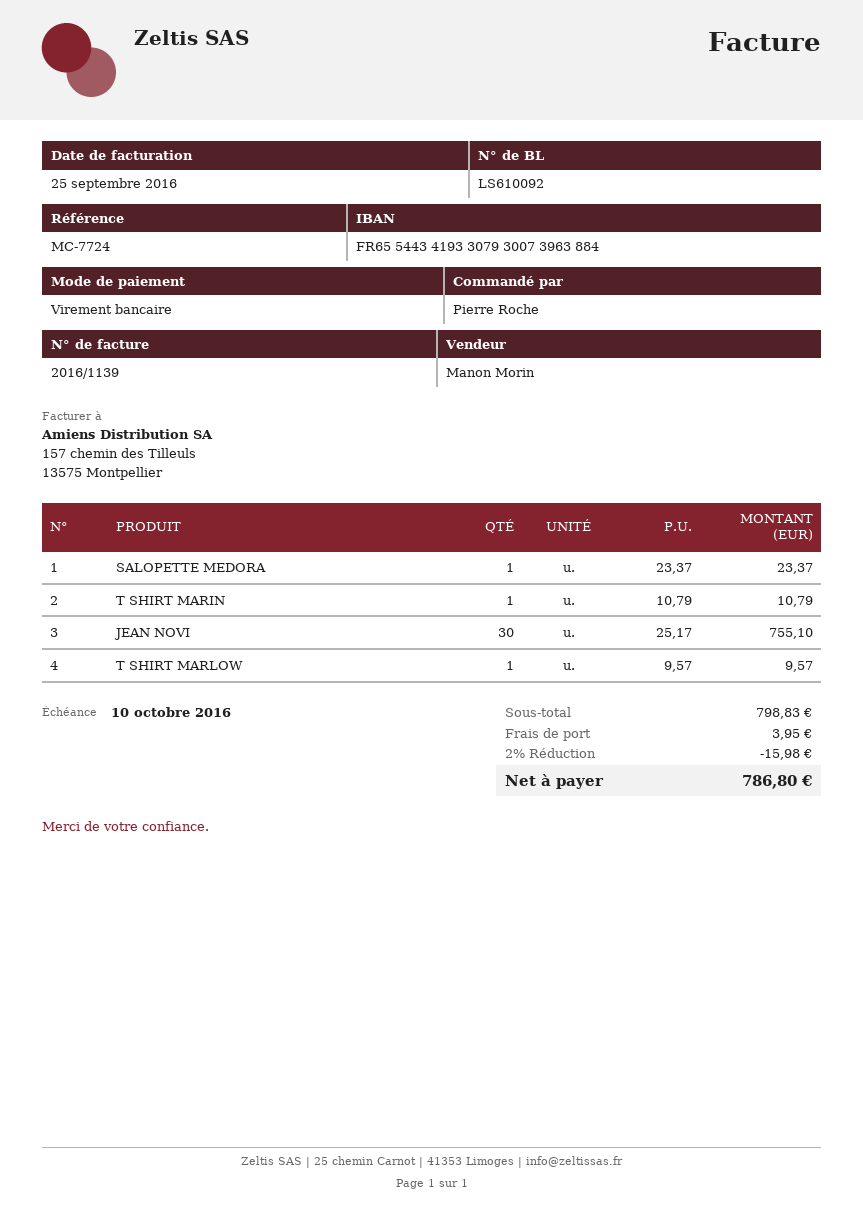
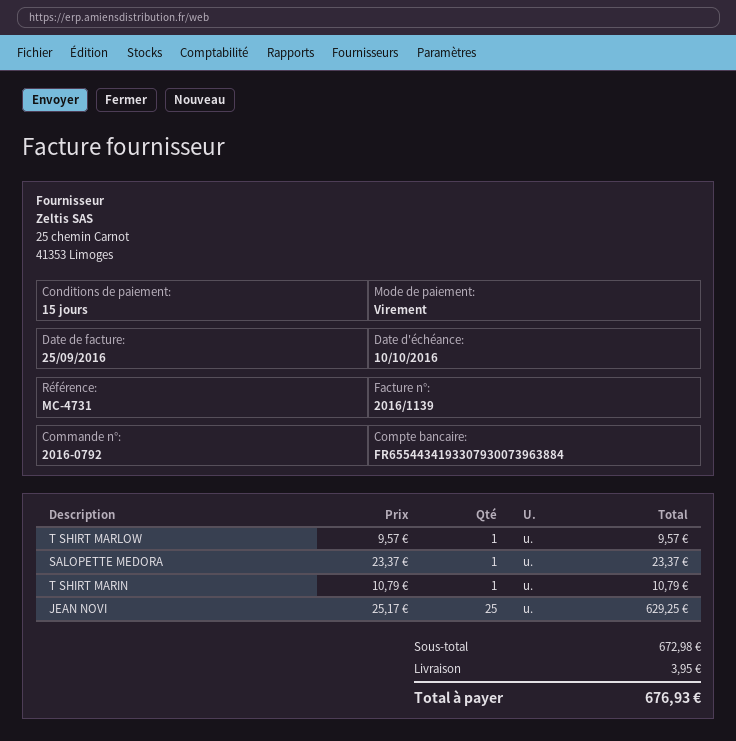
reference: MC-7724 -> MC-4731
JEAN NOVI: 30 x 25.17 = 755.10 -> 25 x 25.17 = 629.25
subtotal: 798.83 -> 672.98
discount: 2% = 15.98 -> none
total: 786.80 -> 676.93

